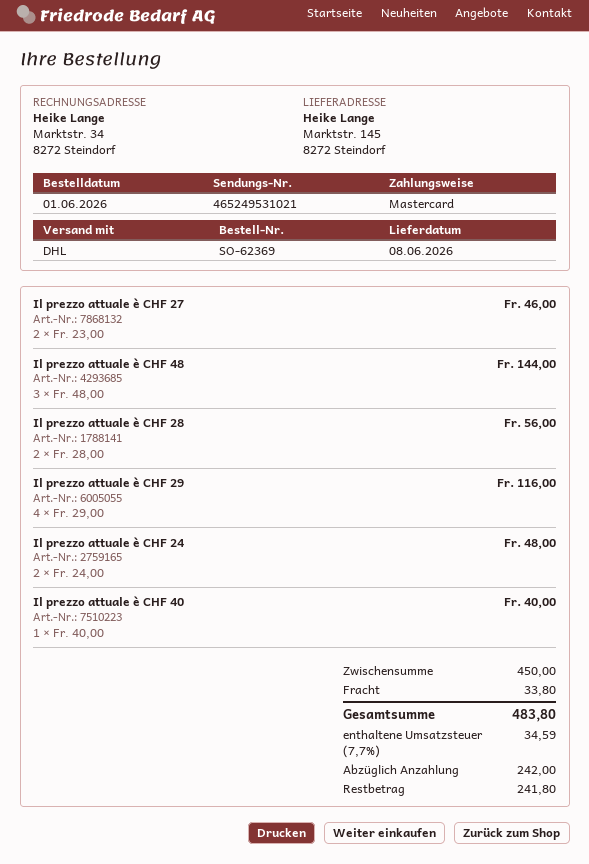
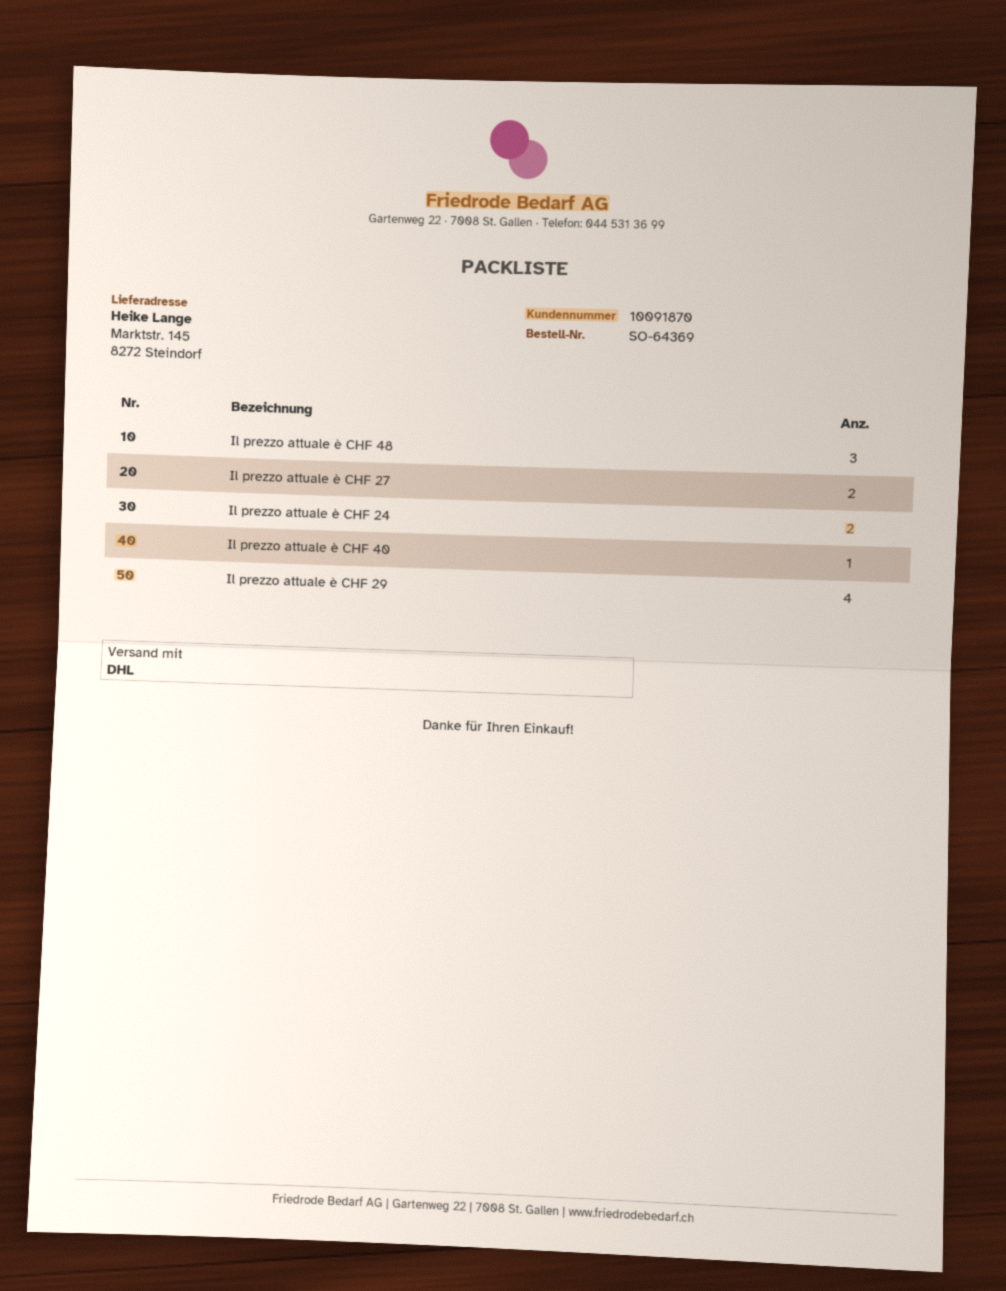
order number: SO-62369 -> SO-64369
Il prezzo attuale è CHF 28: 2 -> none

